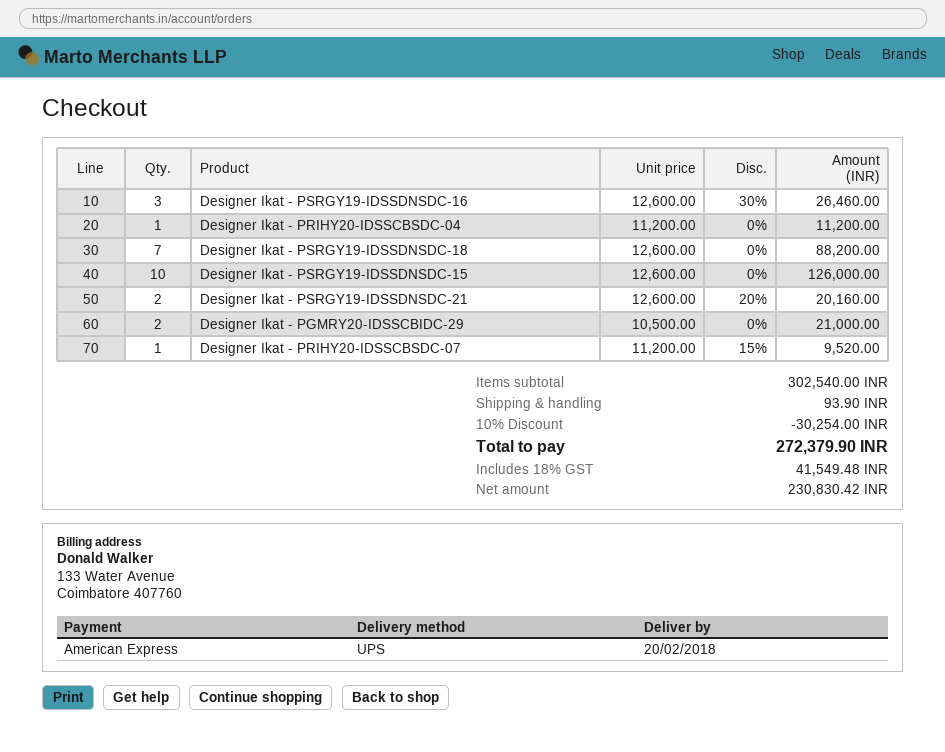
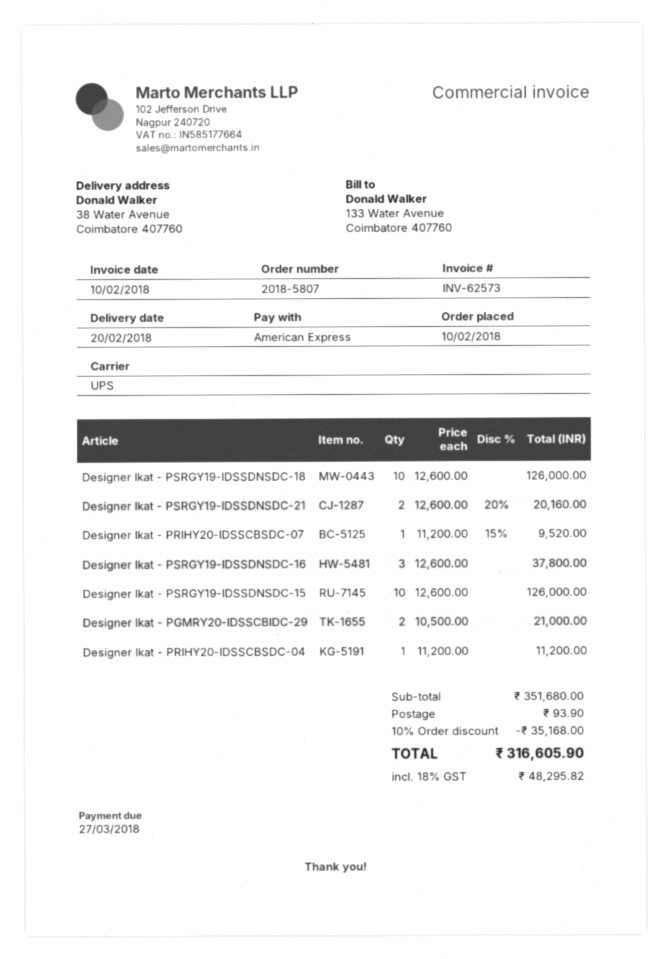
Designer Ikat - PSRGY19-IDSSDNSDC-16: 3 x 12600.00 - 30% = 26460.00 -> 3 x 12600.00 = 37800.00
Designer Ikat - PSRGY19-IDSSDNSDC-18: 7 x 12600.00 = 88200.00 -> 10 x 12600.00 = 126000.00
subtotal: 302540.00 -> 351680.00
discount: 10% = 30254.00 -> 10% = 35168.00
tax: 18% = 41549.48 -> 18% = 48295.82
total: 272379.90 -> 316605.90

